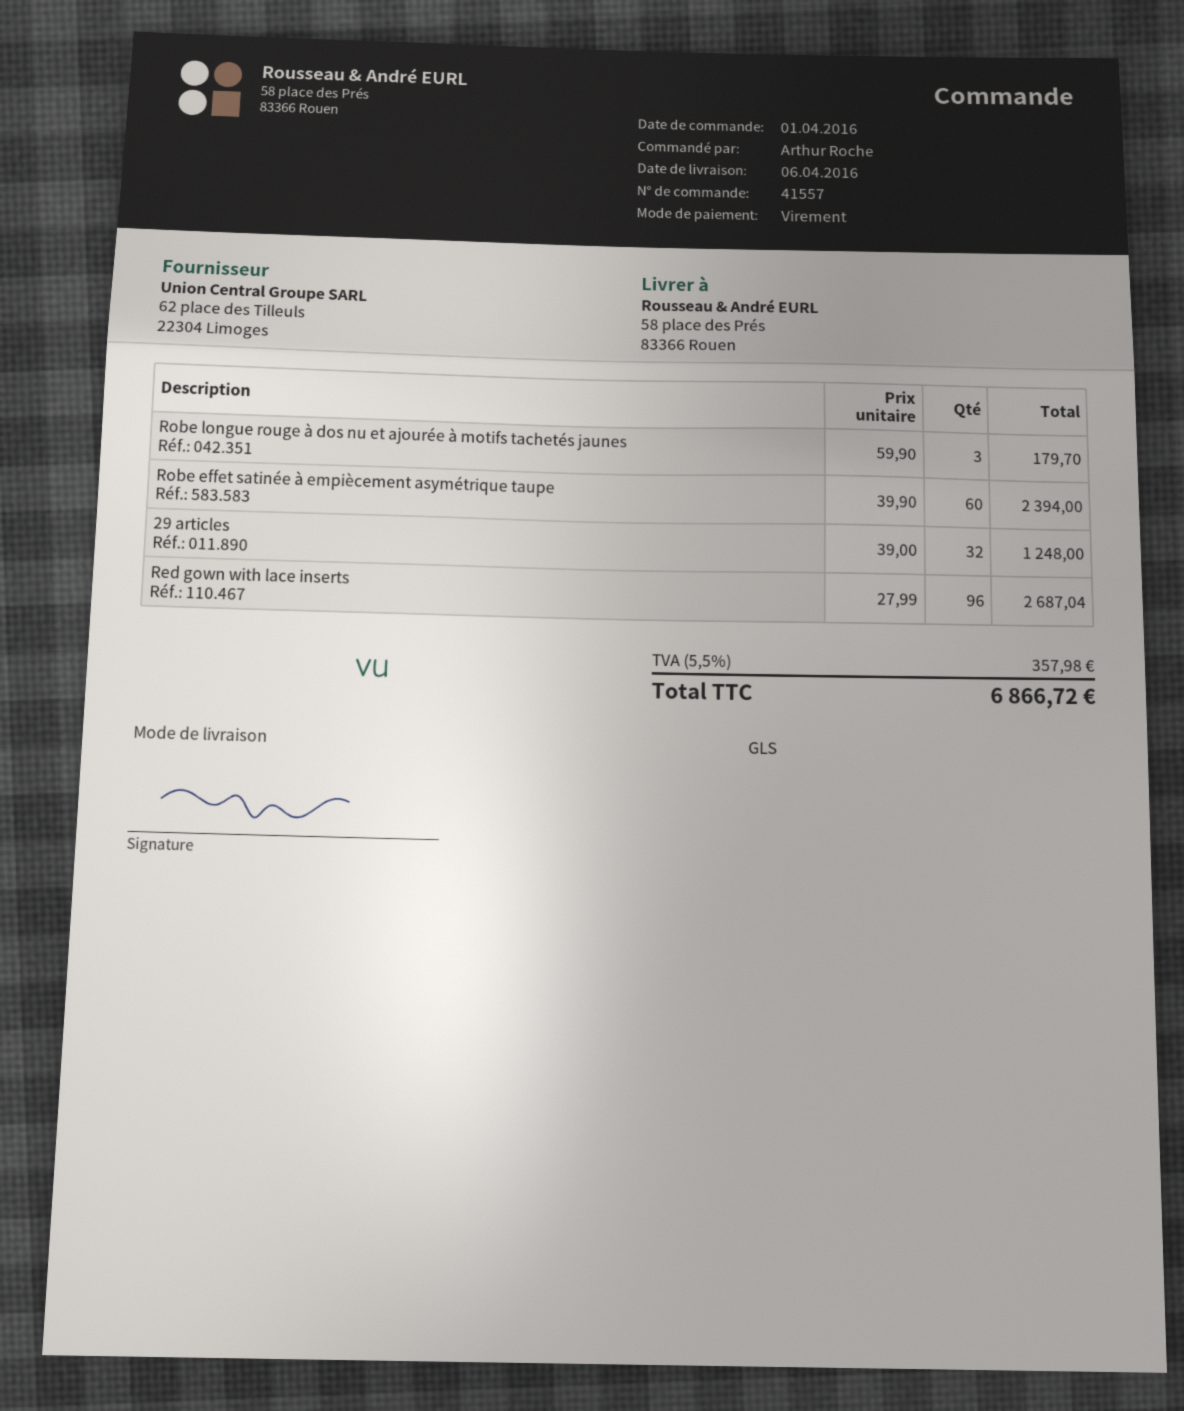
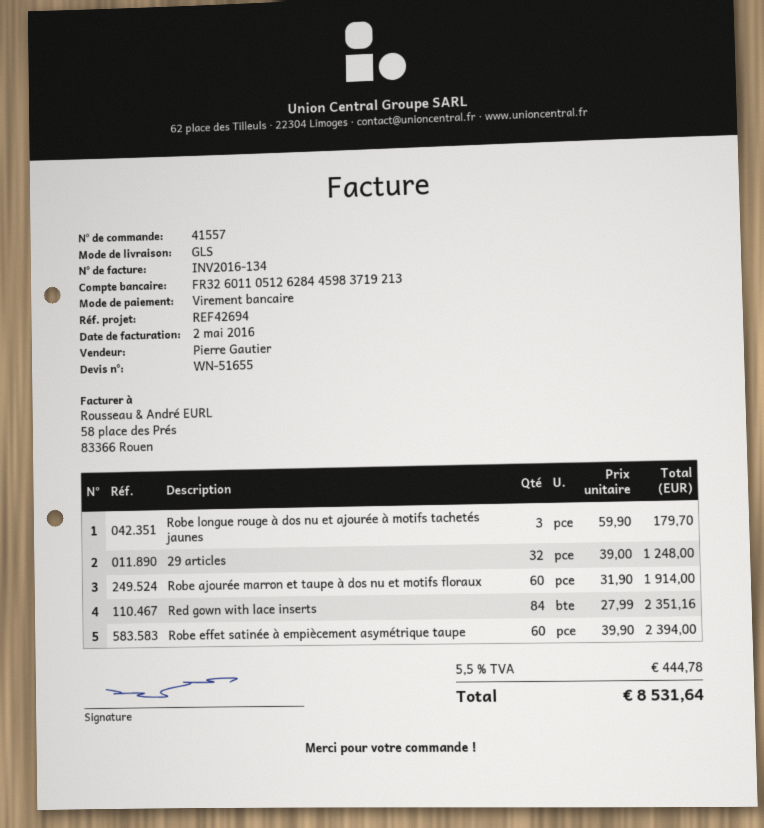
Red gown with lace inserts: 96 x 27.99 = 2687.04 -> 84 x 27.99 = 2351.16
Robe ajourée marron et taupe à dos nu et motifs floraux: none -> 60 x 31.90 = 1914.00
tax: 5.5% = 357.98 -> 5.5% = 444.78
total: 6866.72 -> 8531.64

